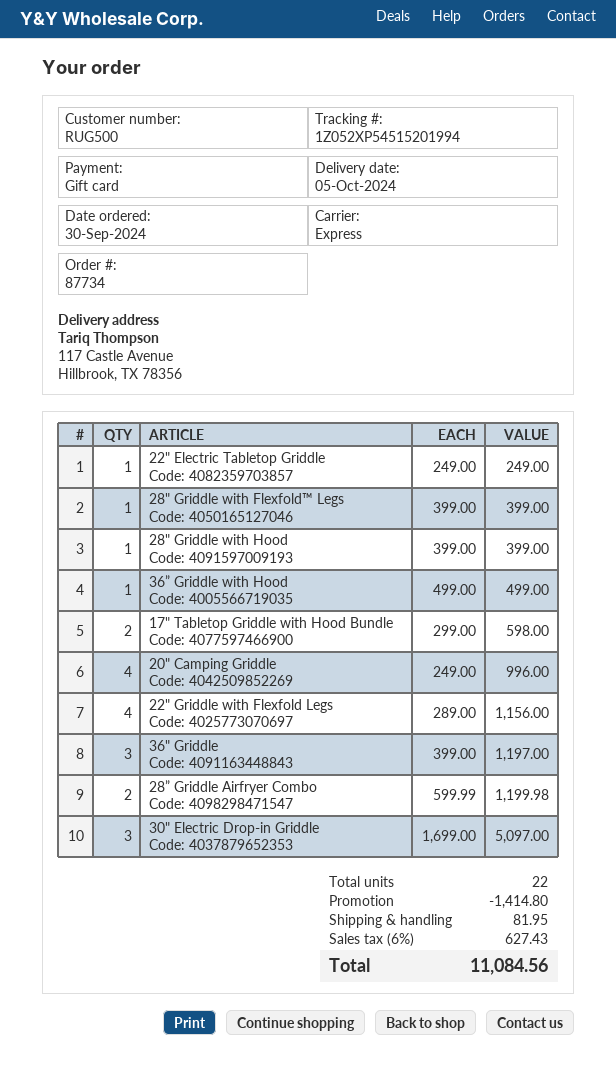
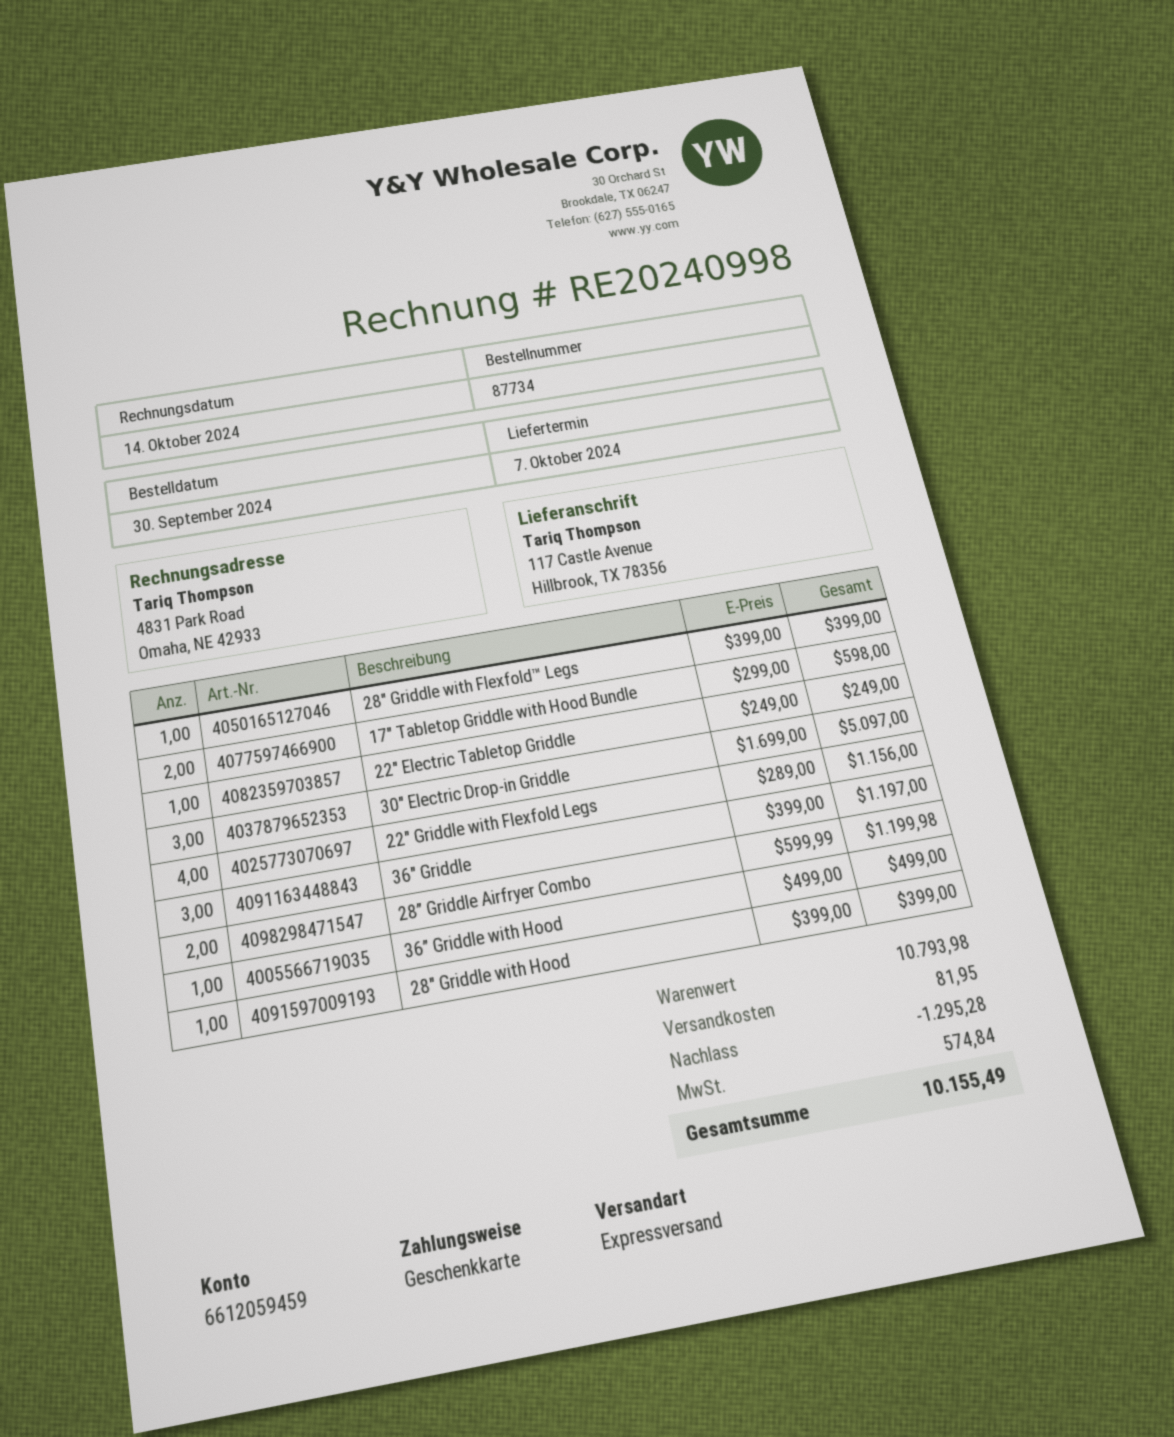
delivery date: 2024-10-05 -> 2024-10-07
20" Camping Griddle: 4 x 249.00 = 996.00 -> none
discount: 1414.80 -> 1295.28
tax: 627.43 -> 574.84
total: 11084.56 -> 10155.49

